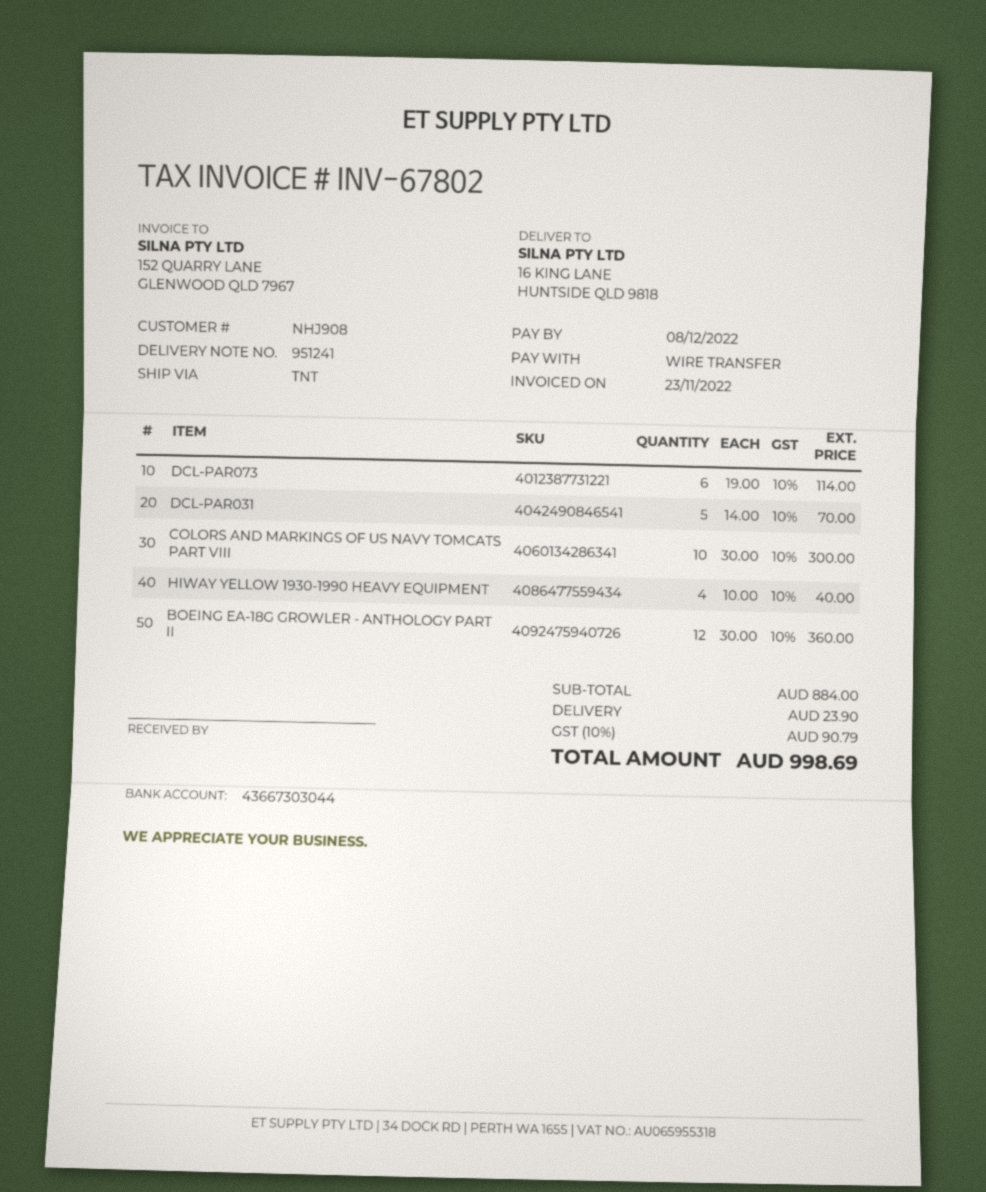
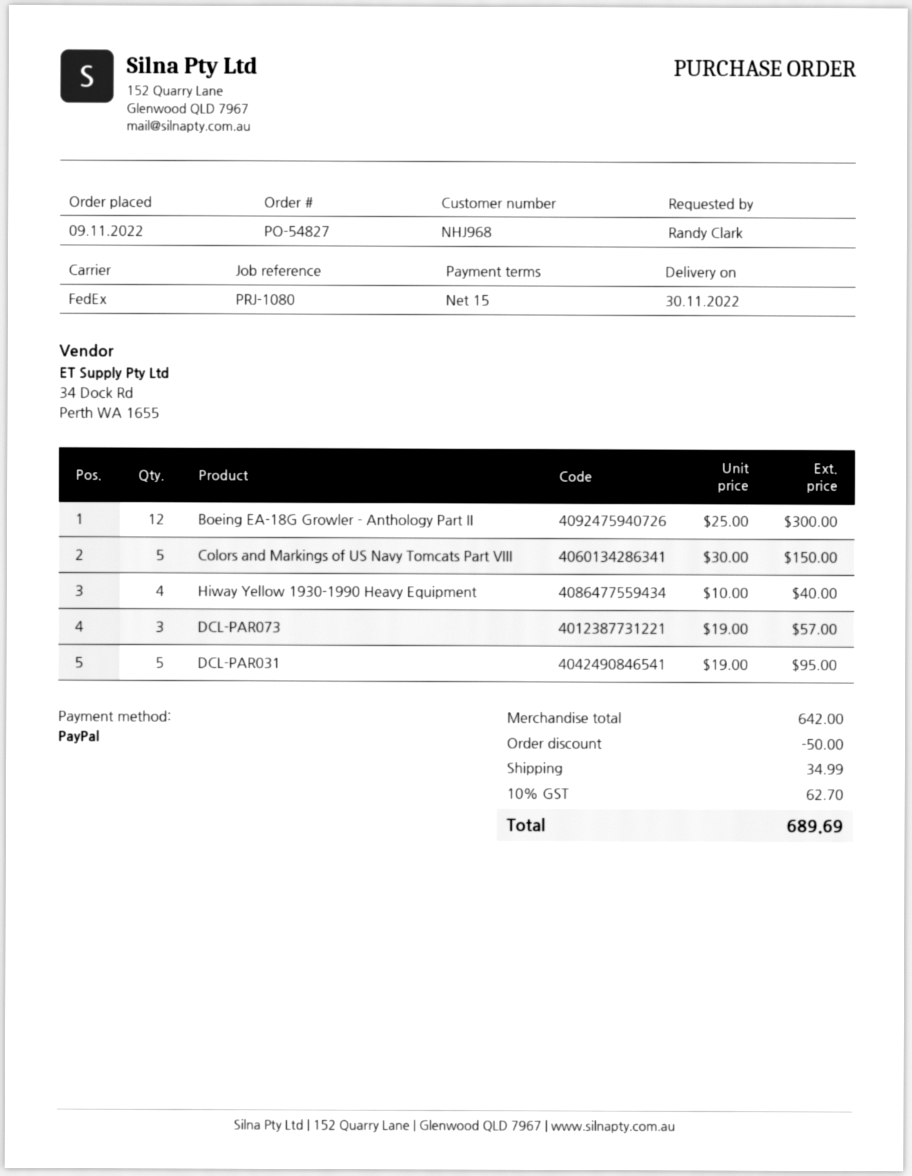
customer number: NHJ908 -> NHJ968
payment method: bank transfer -> PayPal
shipping method: TNT -> FedEx
DCL-PAR073: 6 x 19.00 = 114.00 -> 3 x 19.00 = 57.00
DCL-PAR031: 5 x 14.00 = 70.00 -> 5 x 19.00 = 95.00
COLORS AND MARKINGS OF US NAVY TOMCATS PART VIII: 10 x 30.00 = 300.00 -> 5 x 30.00 = 150.00
BOEING EA-18G GROWLER - ANTHOLOGY PART II: 12 x 30.00 = 360.00 -> 12 x 25.00 = 300.00
subtotal: 884.00 -> 642.00
discount: none -> 50.00
shipping: 23.90 -> 34.99
tax: 10% = 90.79 -> 10% = 62.70
total: 998.69 -> 689.69

